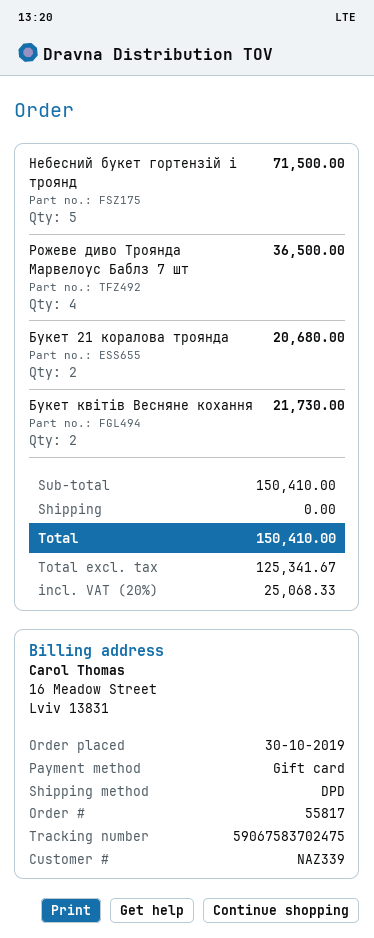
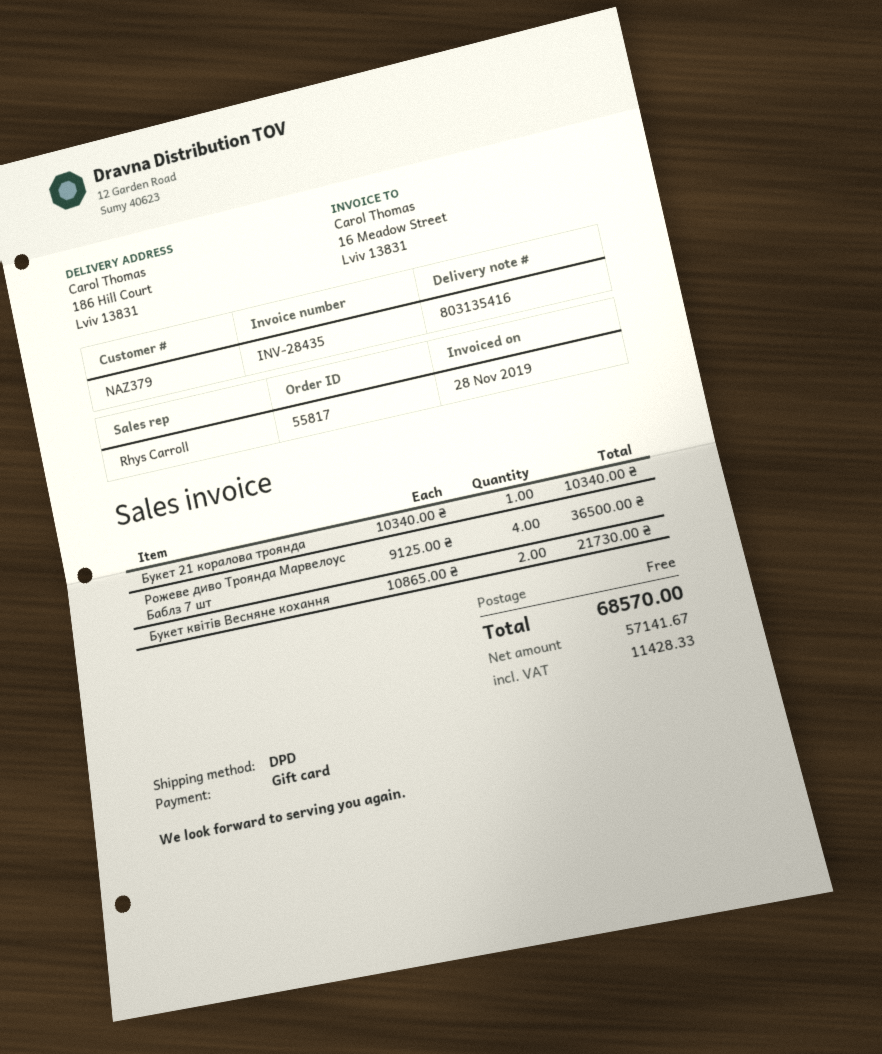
customer number: NAZ339 -> NAZ379
Небесний букет гортензій і троянд: 5 for 71500.00 -> none
Букет 21 коралова троянда: 2 for 20680.00 -> 1 for 10340.00
net: 125341.67 -> 57141.67
tax: 25068.33 -> 11428.33
total: 150410.00 -> 68570.00

